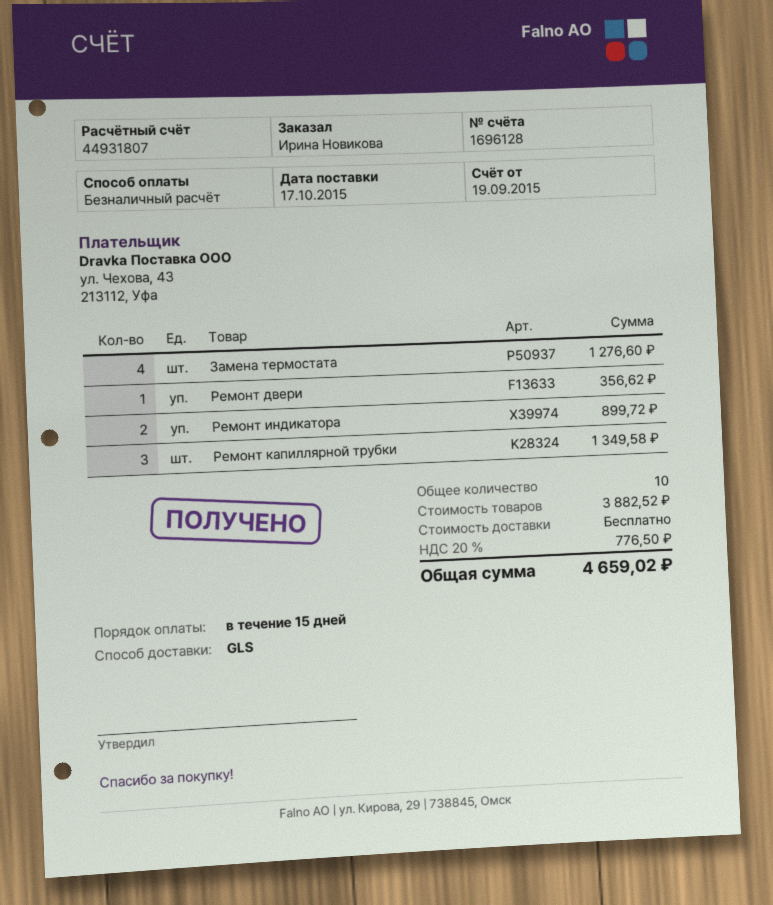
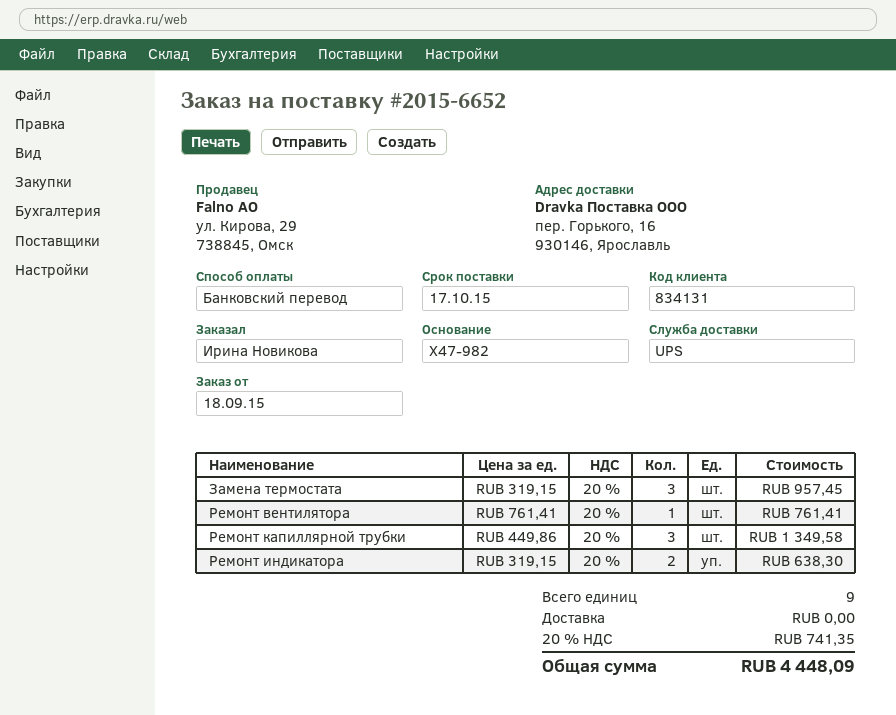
shipping method: GLS -> UPS
Замена термостата: 4 for 1276.60 -> 3 for 957.45
Ремонт двери: 1 for 356.62 -> none
Ремонт индикатора: 2 for 899.72 -> 2 for 638.30
Ремонт вентилятора: none -> 1 for 761.41
total quantity: 10 -> 9
tax: 20% = 776.50 -> 20% = 741.35
total: 4659.02 -> 4448.09

